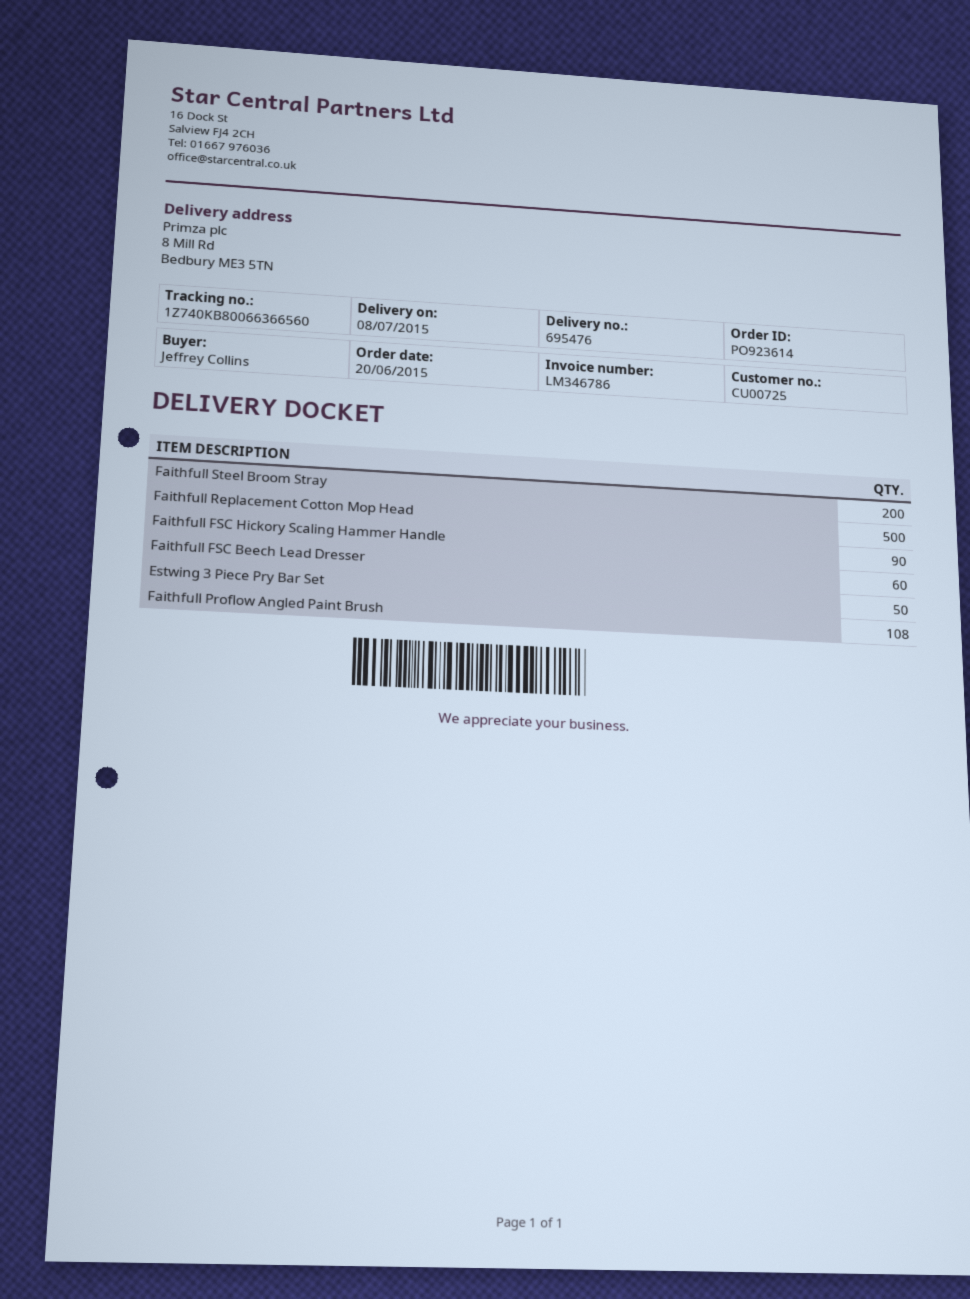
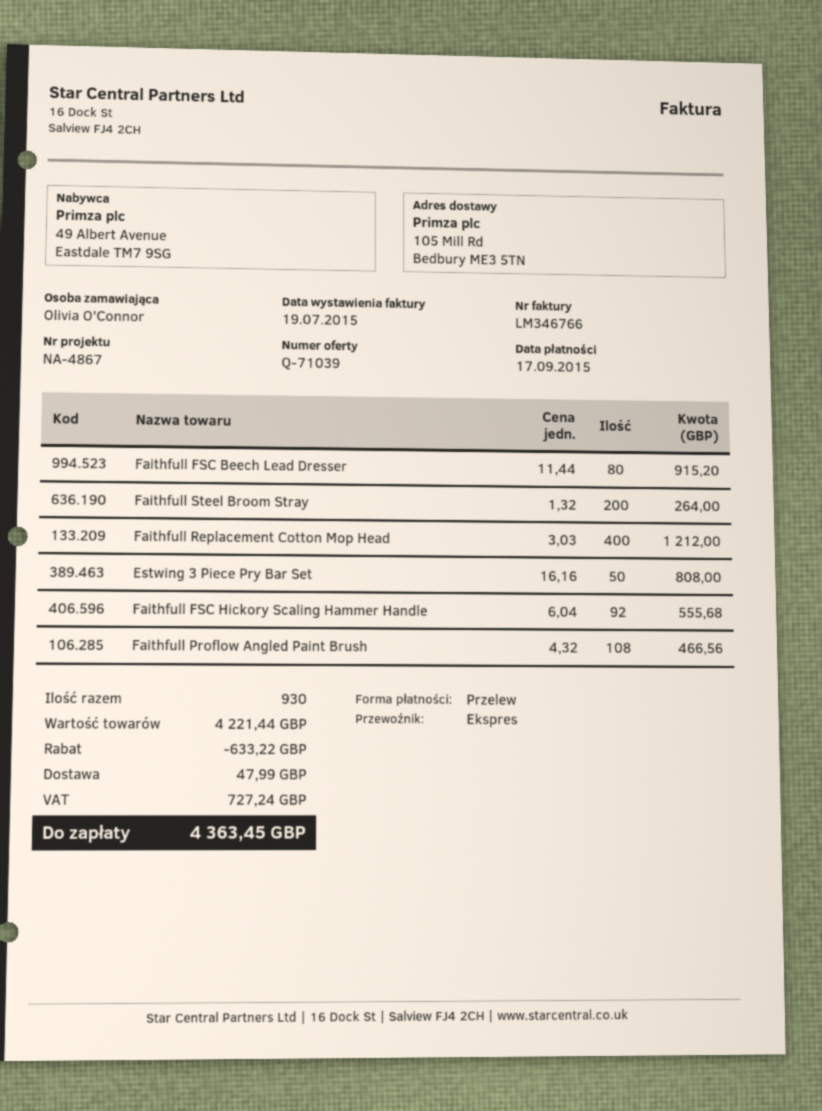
invoice number: LM346786 -> LM346766
ordered by: Jeffrey Collins -> Olivia O'Connor
ship to: 8 Mill Rd, Bedbury ME3 5TN -> 105 Mill Rd, Bedbury ME3 5TN
Faithfull Replacement Cotton Mop Head: 500 -> 400
Faithfull FSC Hickory Scaling Hammer Handle: 90 -> 92
Faithfull FSC Beech Lead Dresser: 60 -> 80

